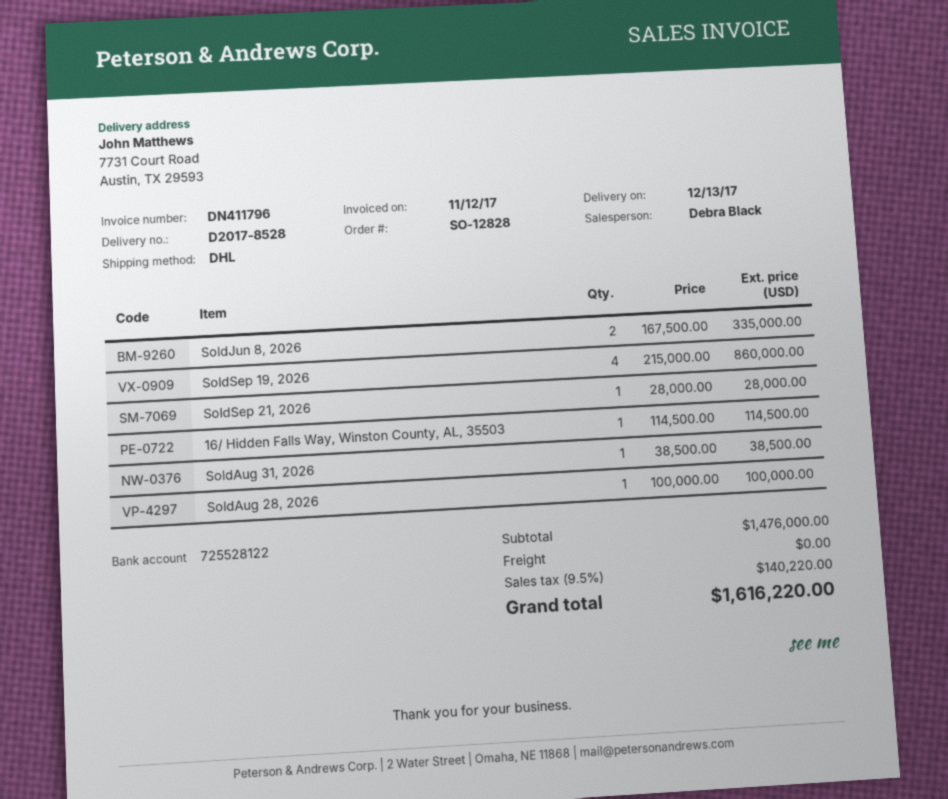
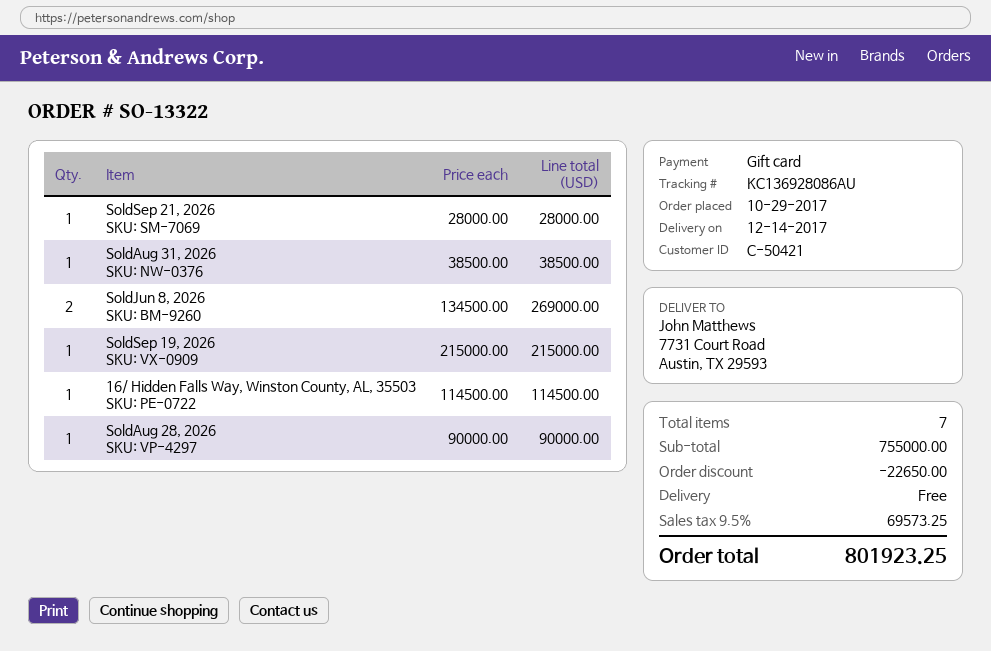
order number: SO-12828 -> SO-13322
delivery date: 2017-12-13 -> 2017-12-14
SoldJun 8, 2026: 2 x 167500.00 = 335000.00 -> 2 x 134500.00 = 269000.00
SoldSep 19, 2026: 4 x 215000.00 = 860000.00 -> 1 x 215000.00 = 215000.00
SoldAug 28, 2026: 1 x 100000.00 = 100000.00 -> 1 x 90000.00 = 90000.00
subtotal: 1476000.00 -> 755000.00
discount: none -> 22650.00
tax: 9.5% = 140220.00 -> 9.5% = 69573.25
total: 1616220.00 -> 801923.25

